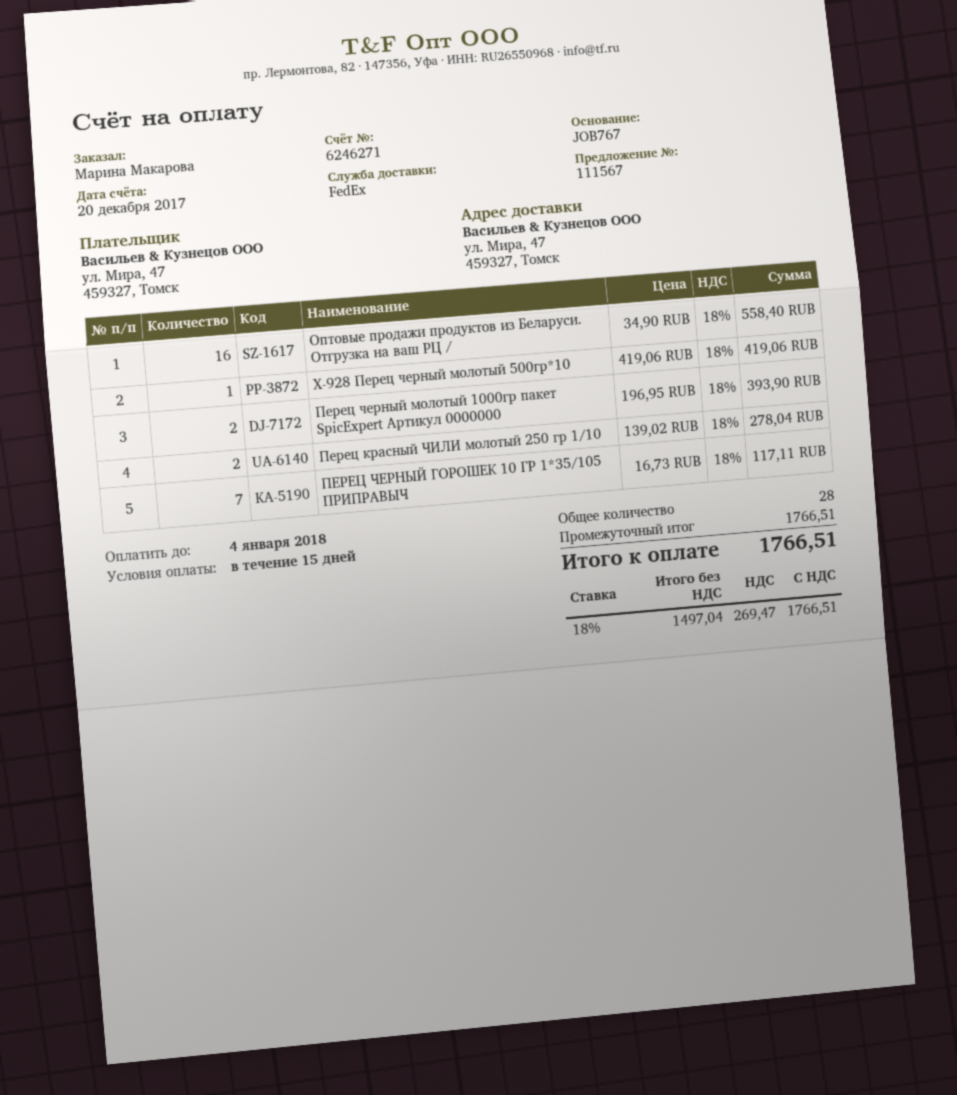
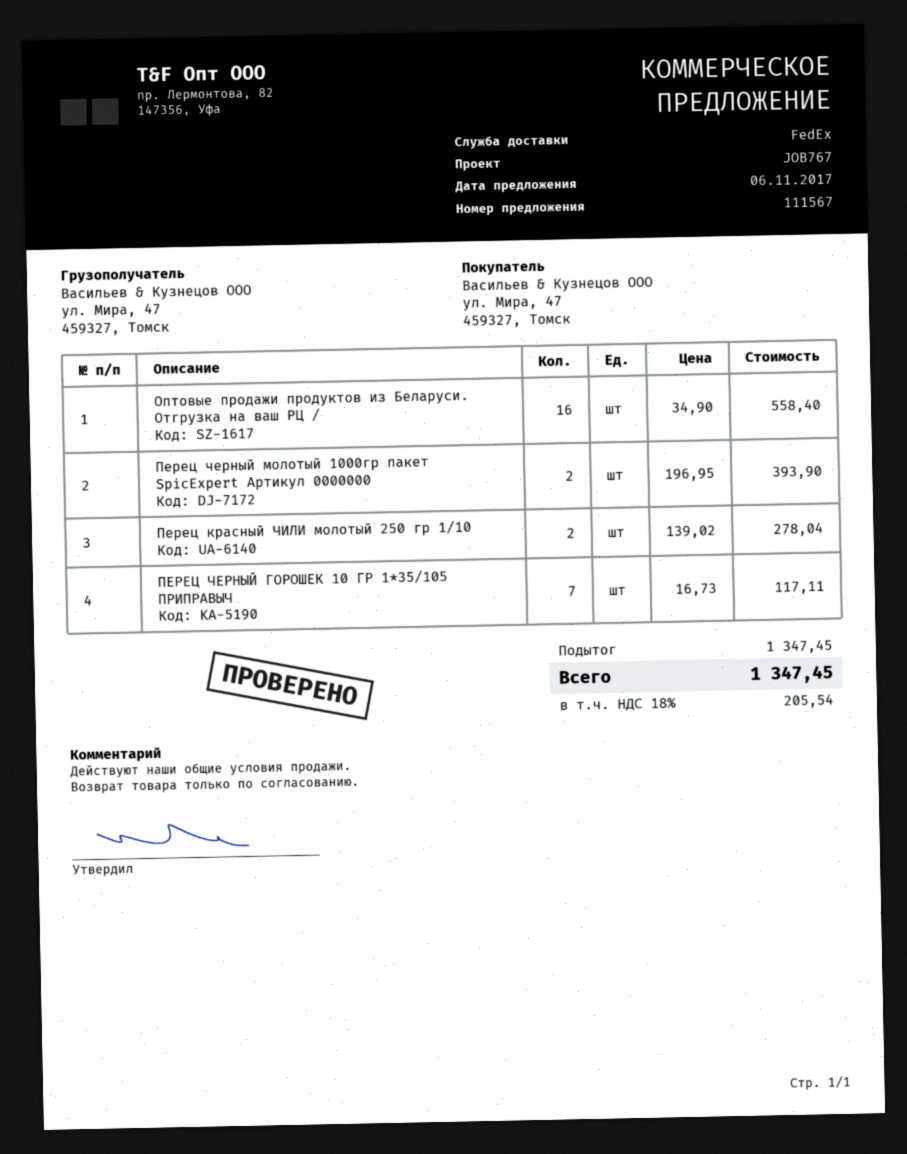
Х-928 Перец черный молотый 500гр*10: 1 x 419.06 = 419.06 -> none
subtotal: 1766.51 -> 1347.45
tax: 18% = 269.47 -> 18% = 205.54
total: 1766.51 -> 1347.45

